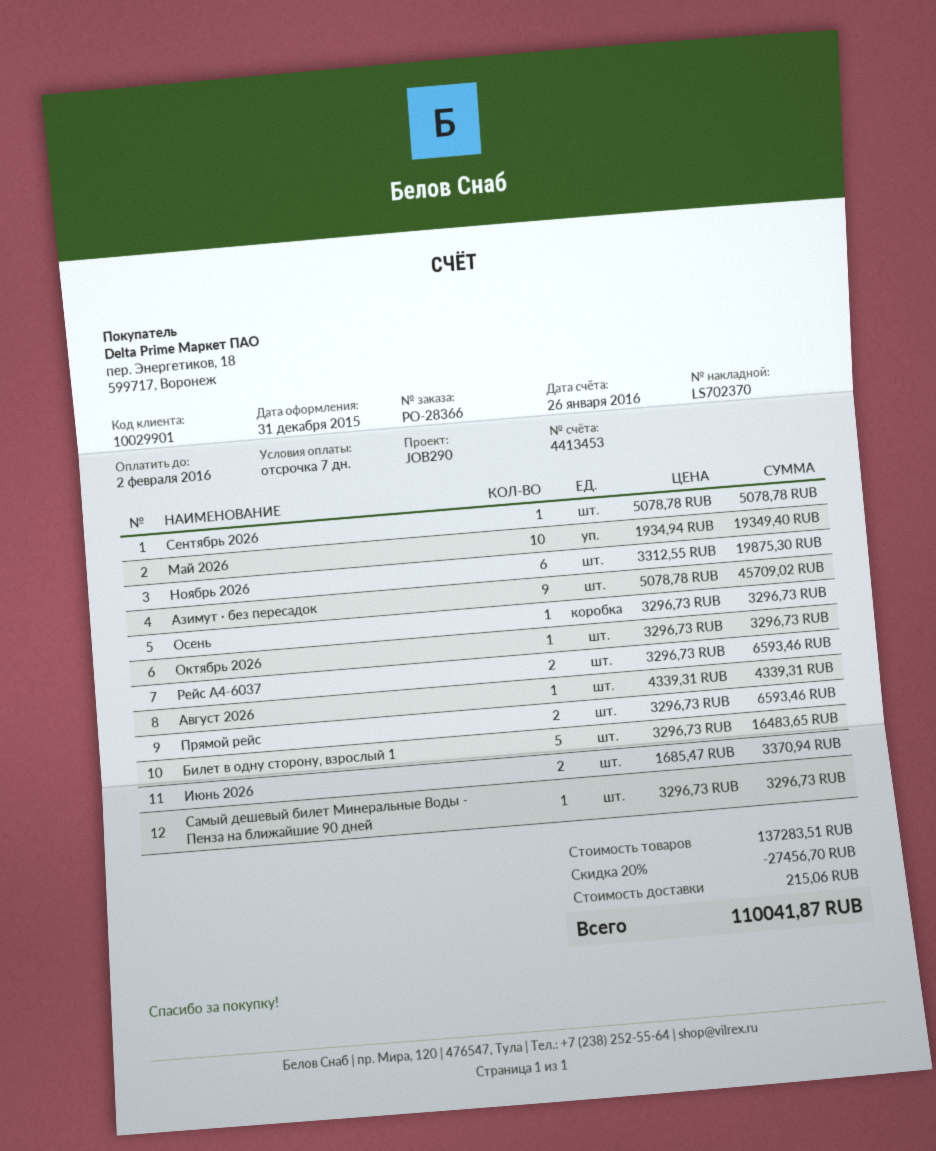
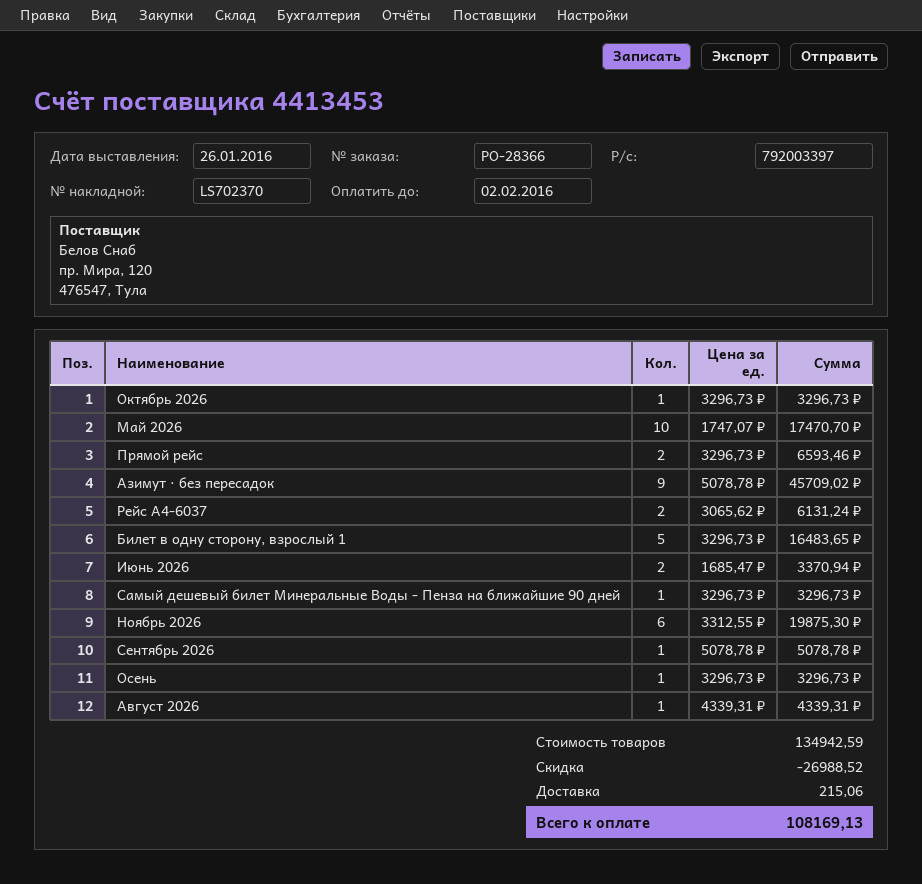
Май 2026: 10 x 1934.94 = 19349.40 -> 10 x 1747.07 = 17470.70
Рейс A4-6037: 2 x 3296.73 = 6593.46 -> 2 x 3065.62 = 6131.24
subtotal: 137283.51 -> 134942.59
discount: 27456.70 -> 26988.52
total: 110041.87 -> 108169.13

